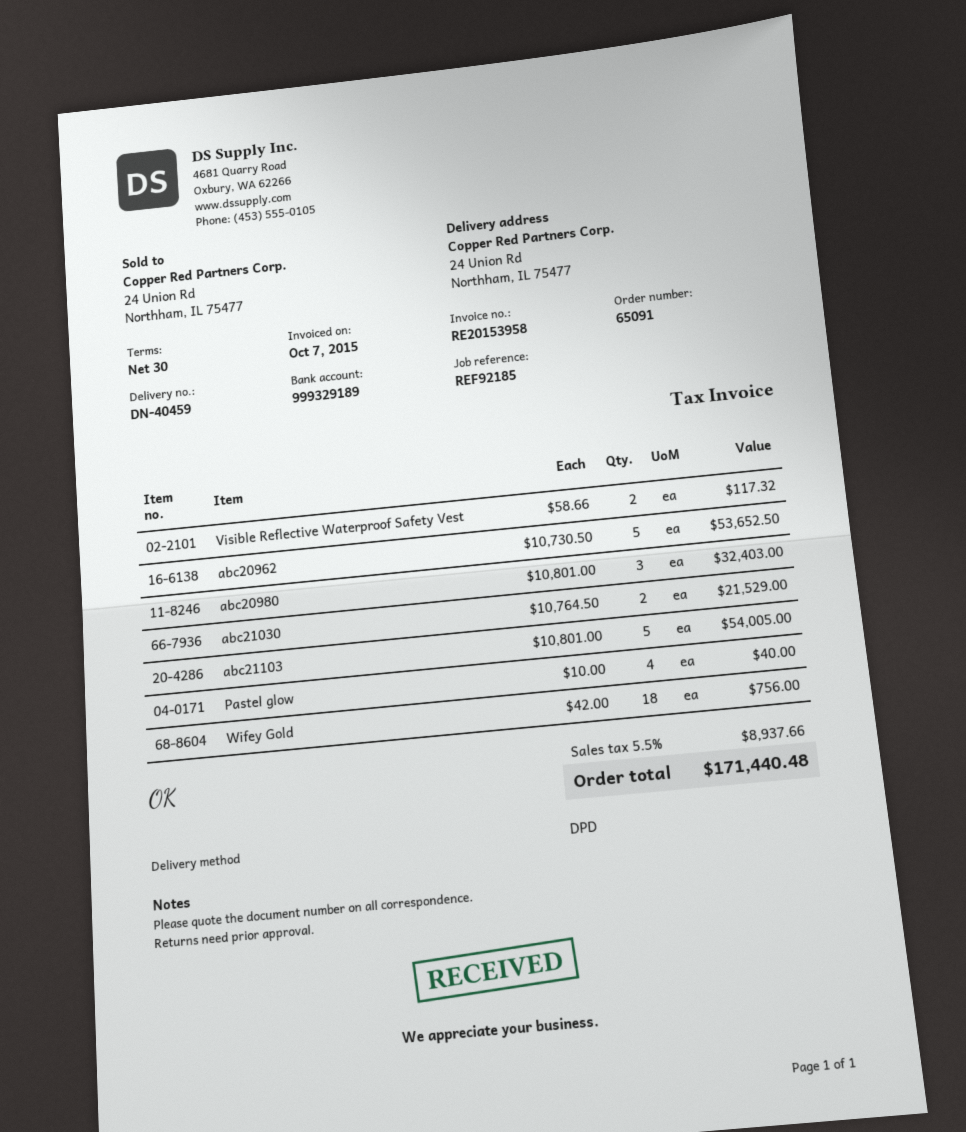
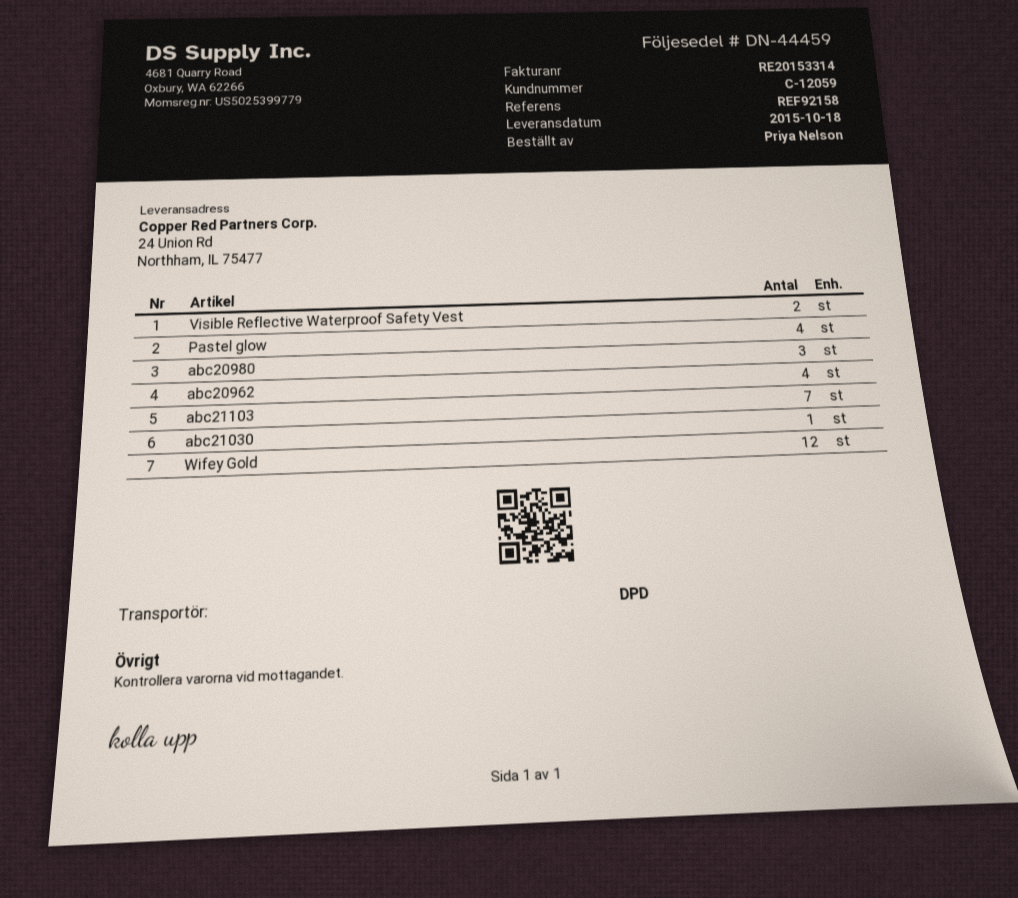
delivery note number: DN-40459 -> DN-44459
invoice number: RE20153958 -> RE20153314
reference: REF92185 -> REF92158
abc20962: 5 -> 4
abc21030: 2 -> 1
abc21103: 5 -> 7
Wifey Gold: 18 -> 12

